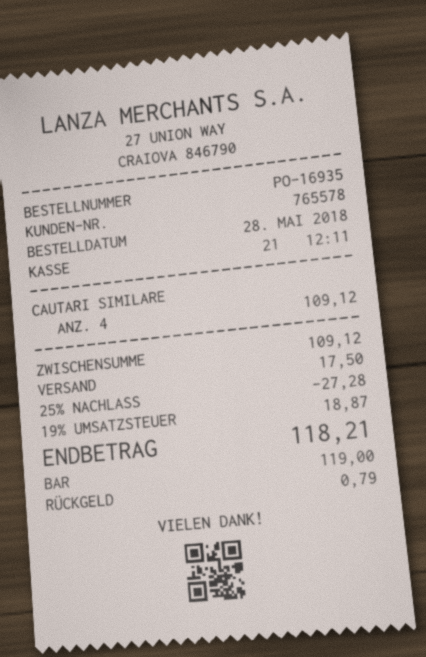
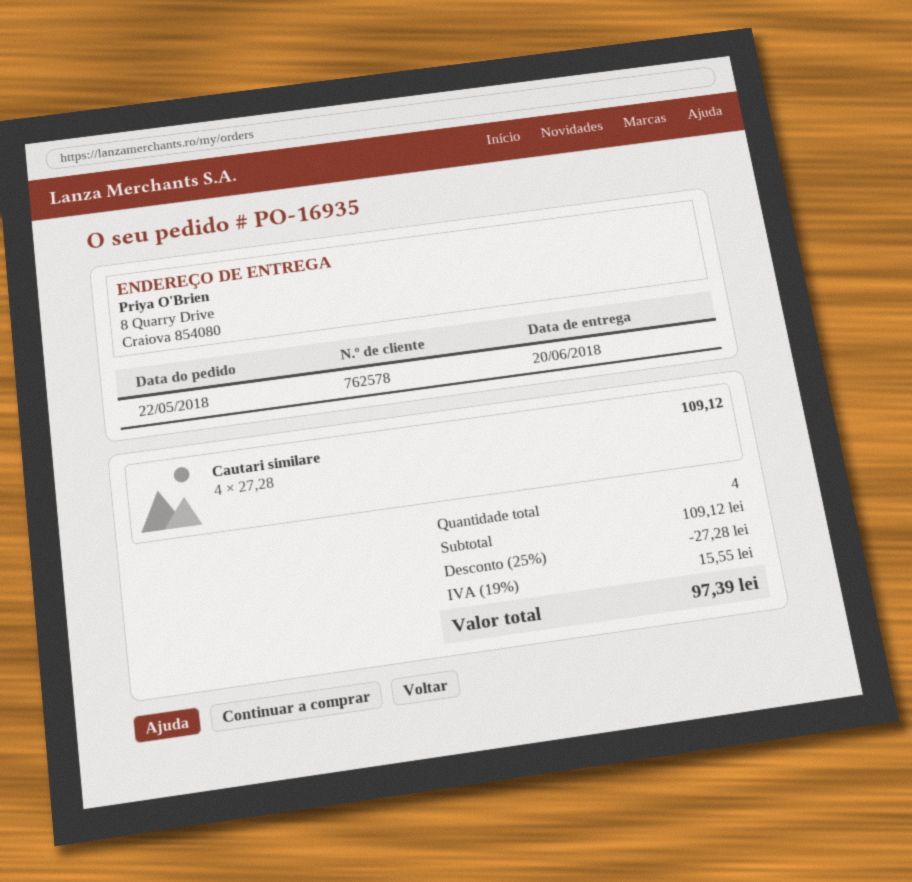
order date: 2018-05-28 -> 2018-05-22
customer number: 765578 -> 762578
shipping: 17.50 -> none
tax: 19% = 18.87 -> 19% = 15.55
total: 118.21 -> 97.39

